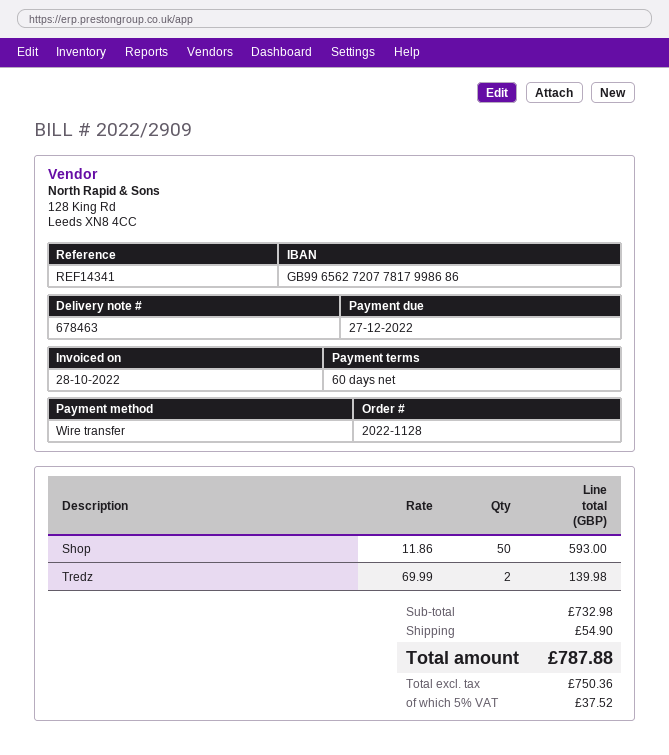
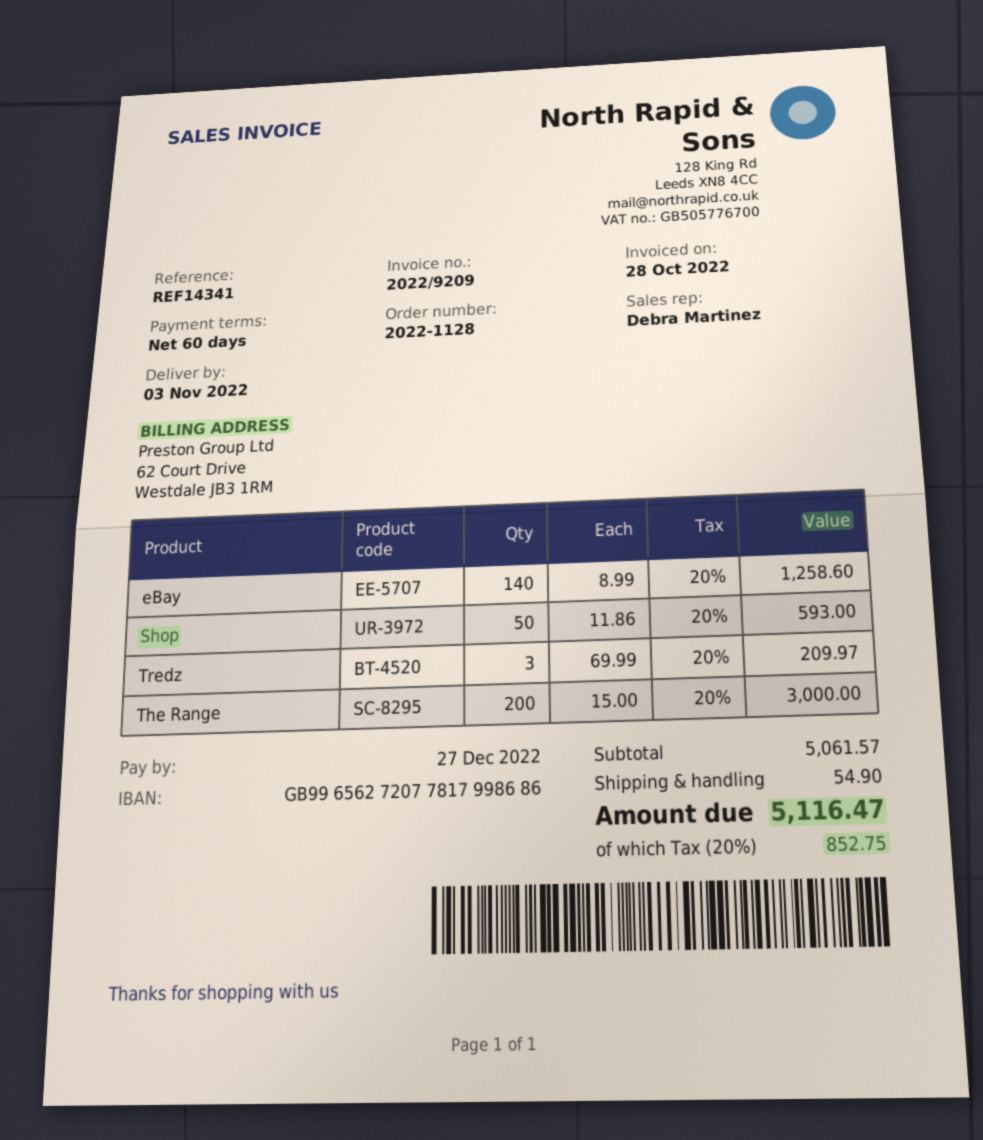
invoice number: 2022/2909 -> 2022/9209
Tredz: 2 x 69.99 = 139.98 -> 3 x 69.99 = 209.97
eBay: none -> 140 x 8.99 = 1258.60
The Range: none -> 200 x 15.00 = 3000.00
subtotal: 732.98 -> 5061.57
tax: 5% = 37.52 -> 20% = 852.75
total: 787.88 -> 5116.47

